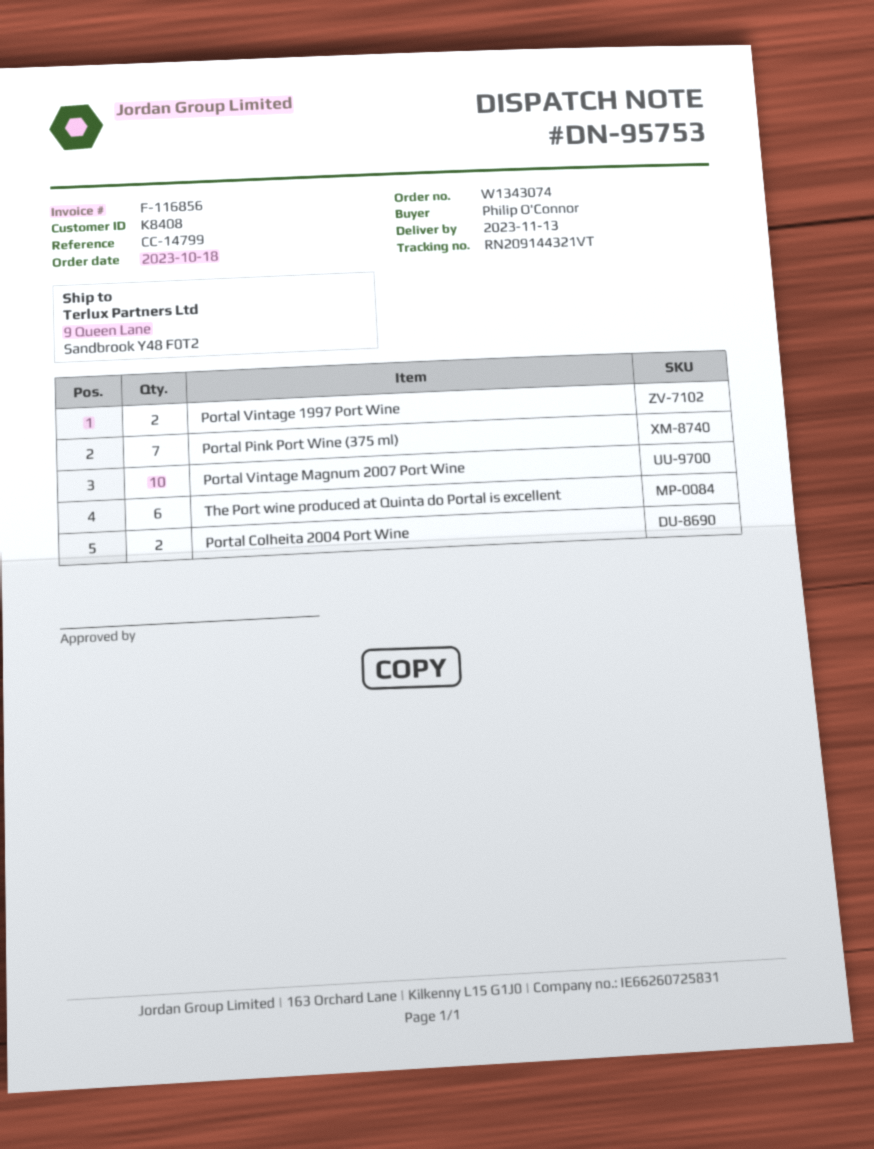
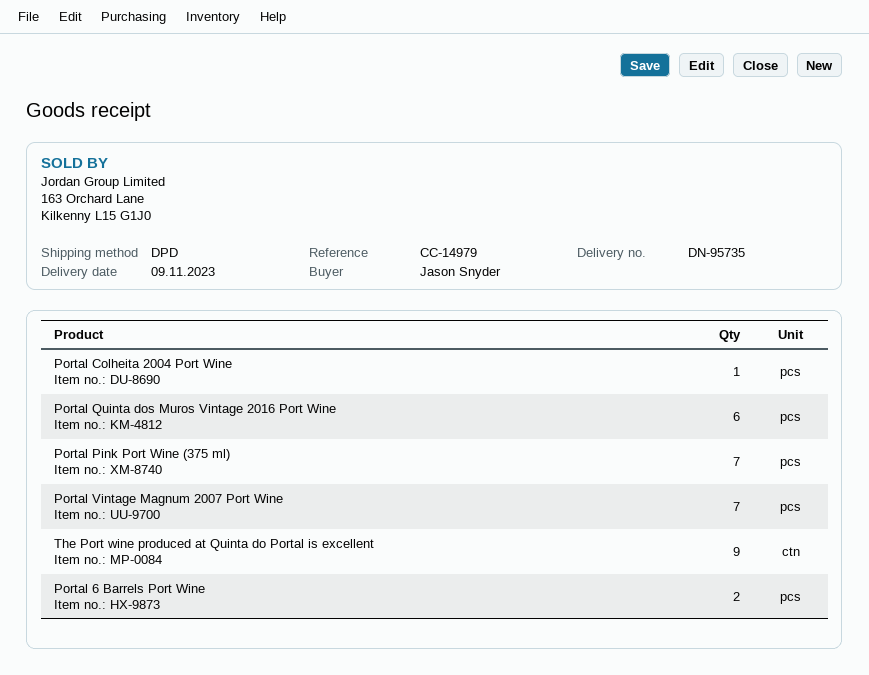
delivery note number: DN-95753 -> DN-95735
delivery date: 2023-11-13 -> 2023-11-09
reference: CC-14799 -> CC-14979
ordered by: Philip O'Connor -> Jason Snyder
Portal Vintage 1997 Port Wine: 2 -> none
Portal Vintage Magnum 2007 Port Wine: 10 -> 7
The Port wine produced at Quinta do Portal is excellent: 6 -> 9
Portal Colheita 2004 Port Wine: 2 -> 1
Portal Quinta dos Muros Vintage 2016 Port Wine: none -> 6
Portal 6 Barrels Port Wine: none -> 2

